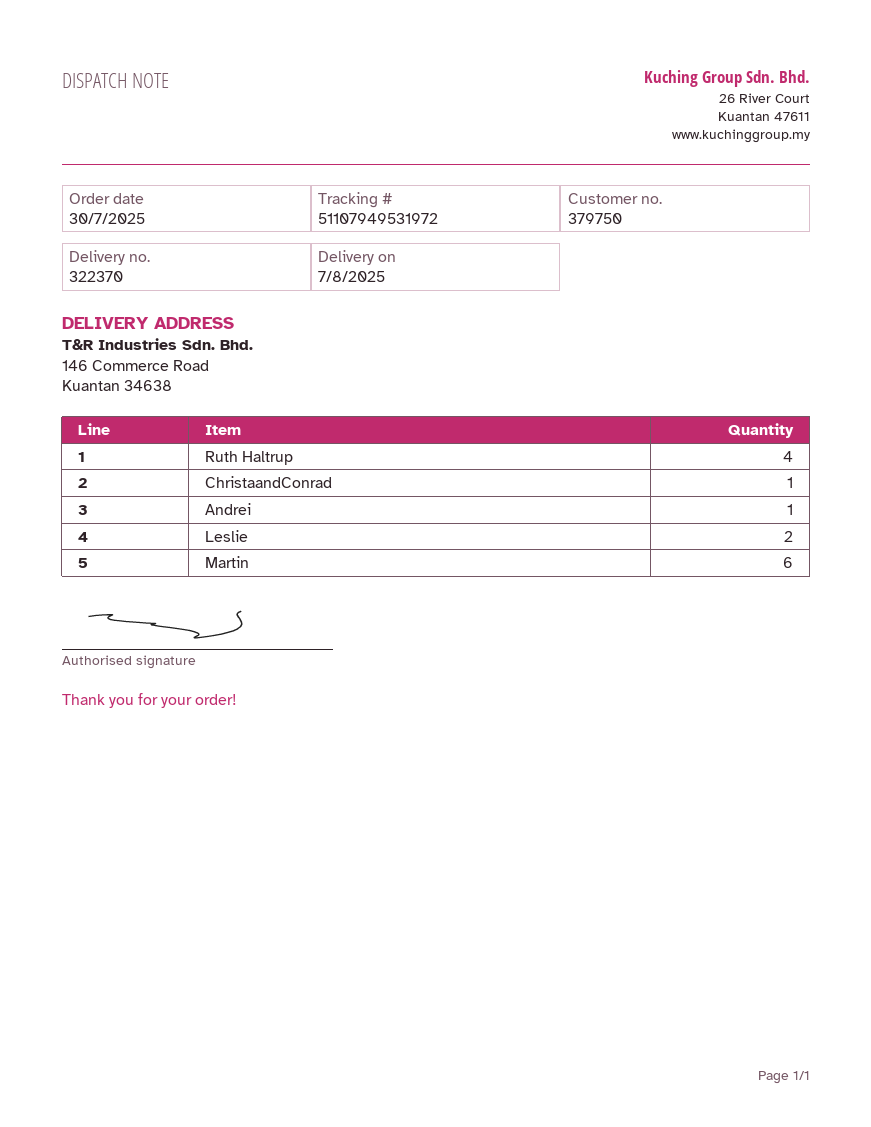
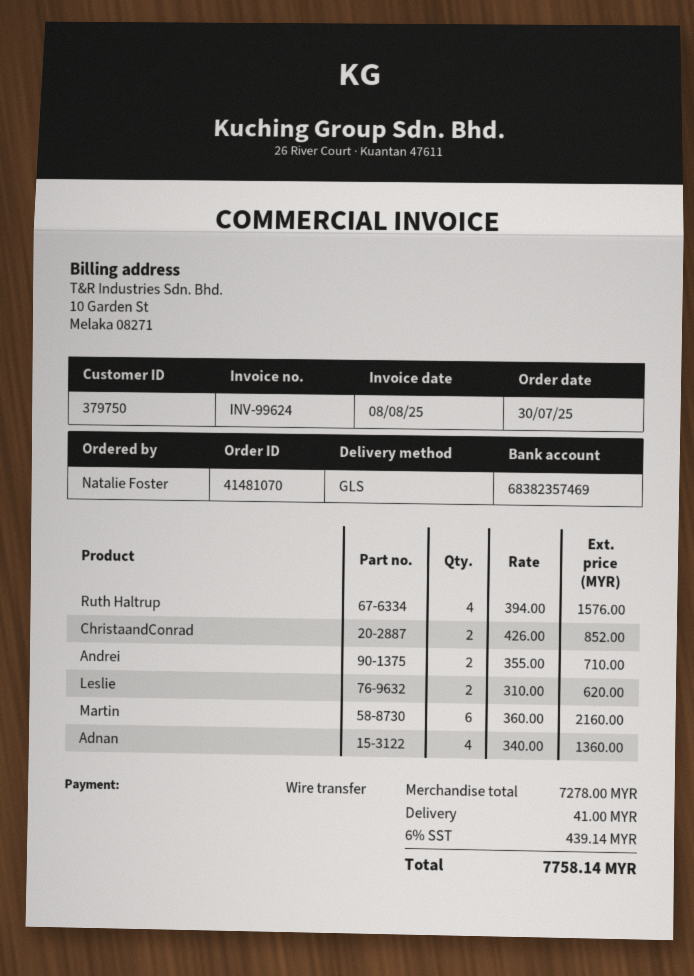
ChristaandConrad: 1 -> 2
Andrei: 1 -> 2
Adnan: none -> 4

